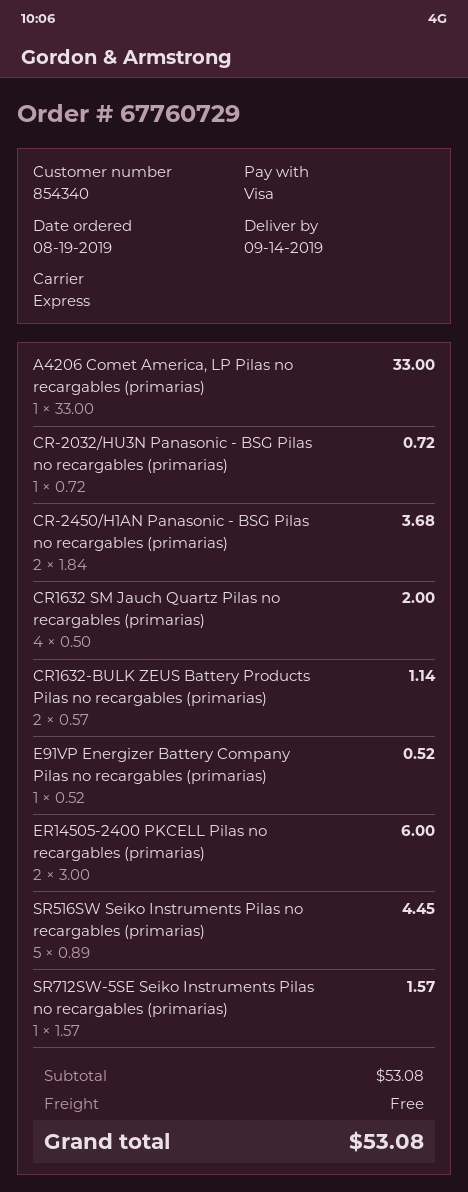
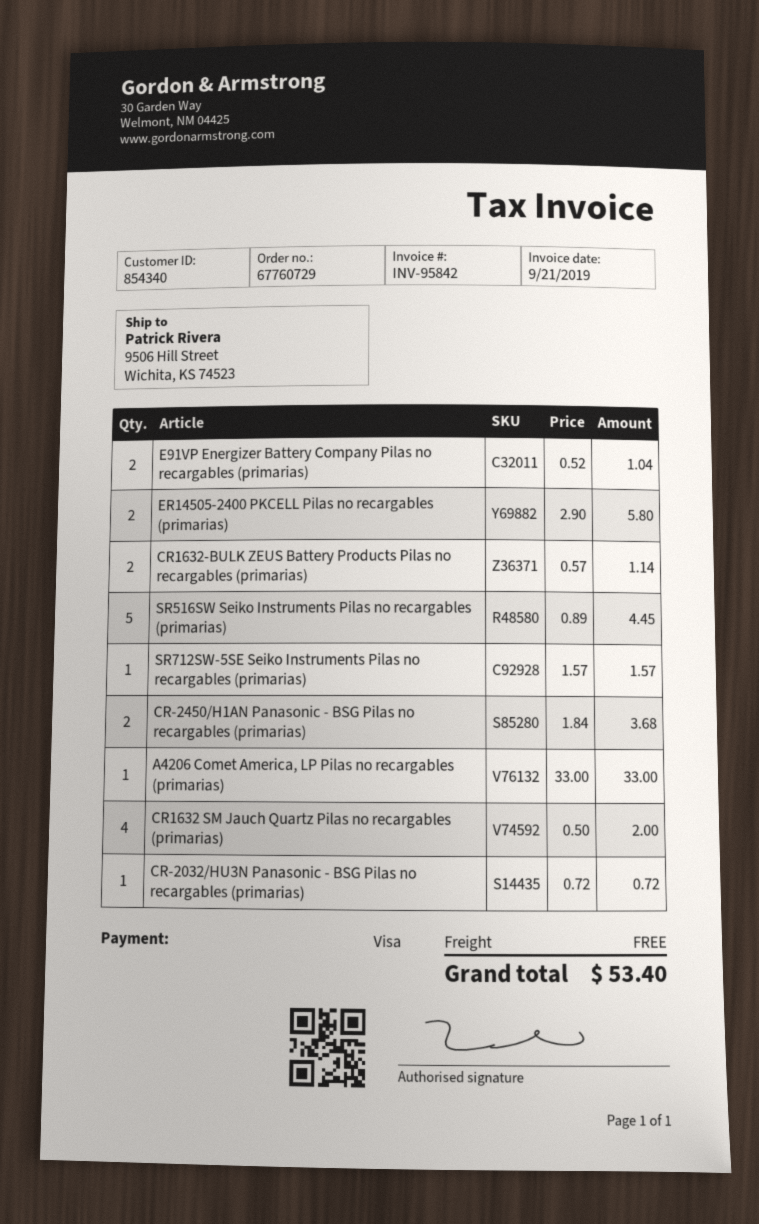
E91VP Energizer Battery Company Pilas no recargables (primarias): 1 x 0.52 = 0.52 -> 2 x 0.52 = 1.04
ER14505-2400 PKCELL Pilas no recargables (primarias): 2 x 3.00 = 6.00 -> 2 x 2.90 = 5.80
total: 53.08 -> 53.40

